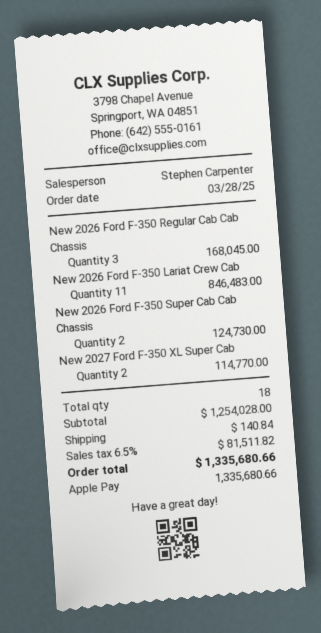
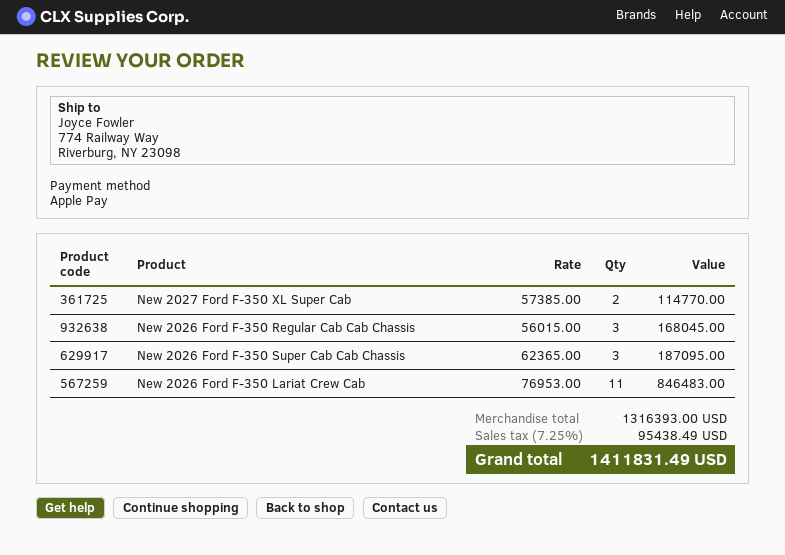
New 2026 Ford F-350 Super Cab Cab Chassis: 2 for 124730.00 -> 3 for 187095.00
subtotal: 1254028.00 -> 1316393.00
shipping: 140.84 -> none
tax: 6.5% = 81511.82 -> 7.25% = 95438.49
total: 1335680.66 -> 1411831.49

